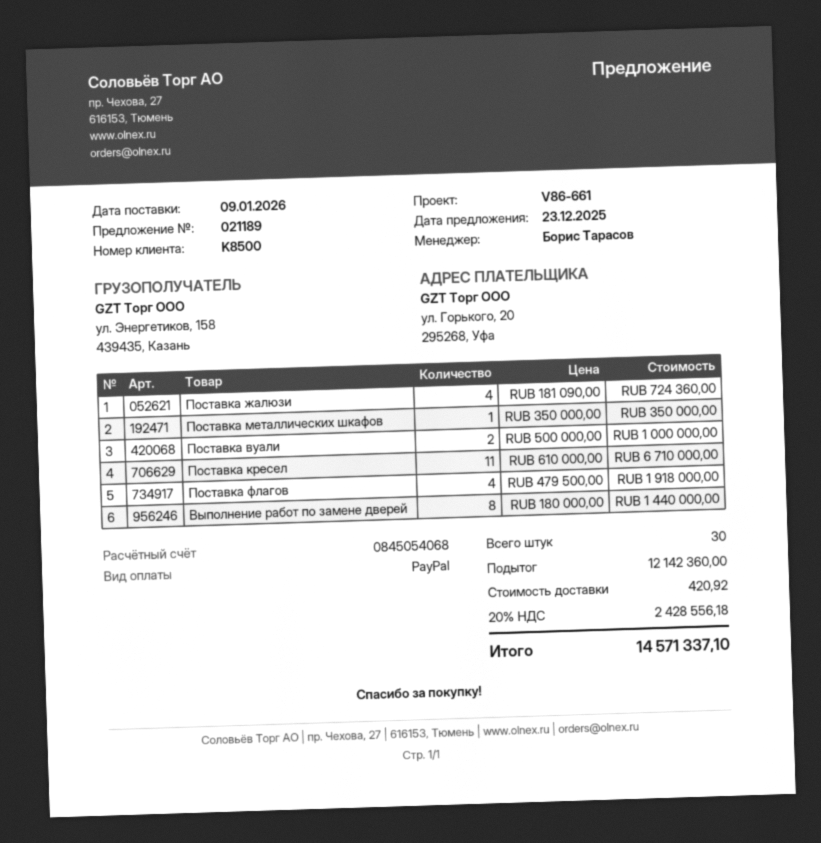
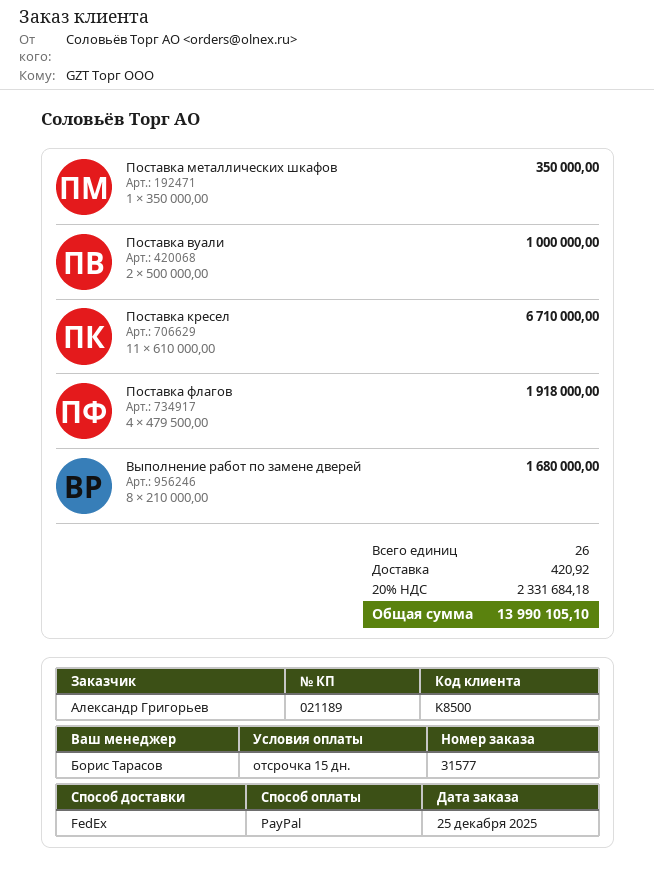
Поставка жалюзи: 4 x 181090.00 = 724360.00 -> none
Выполнение работ по замене дверей: 8 x 180000.00 = 1440000.00 -> 8 x 210000.00 = 1680000.00
total quantity: 30 -> 26
tax: 20% = 2428556.18 -> 20% = 2331684.18
total: 14571337.10 -> 13990105.10

